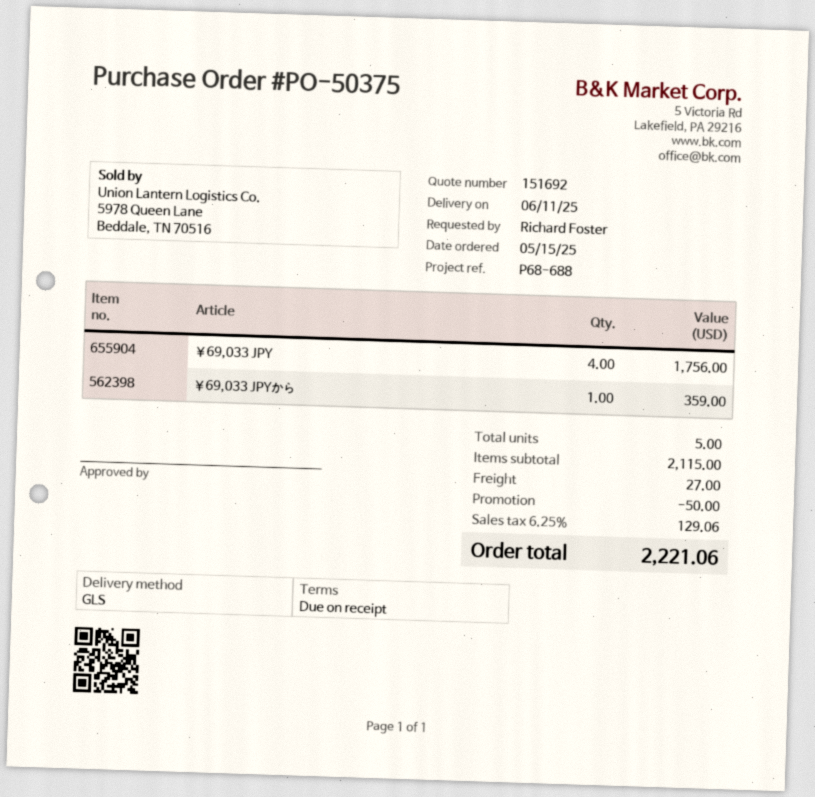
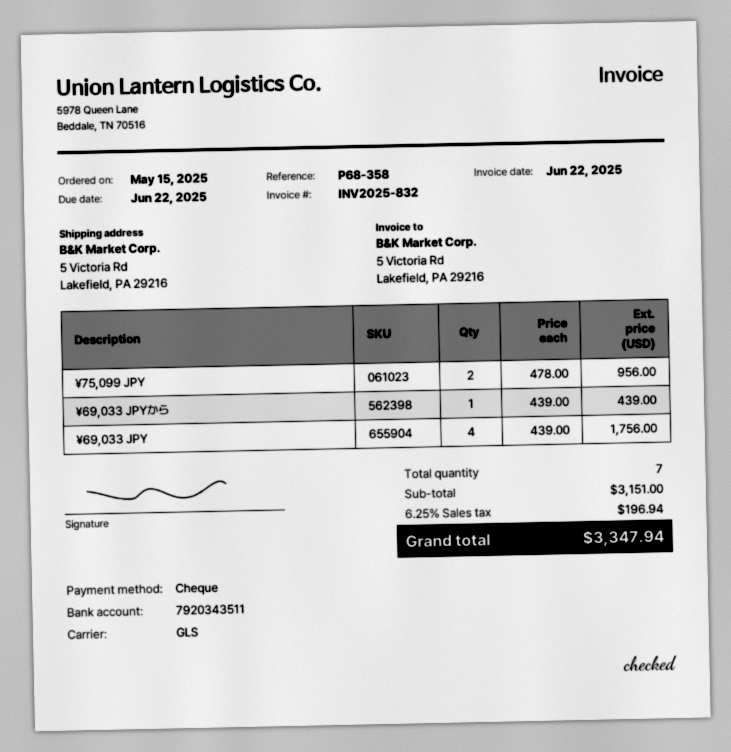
reference: P68-688 -> P68-358
¥69,033 JPYから: 1 for 359.00 -> 1 for 439.00
¥75,099 JPY: none -> 2 for 956.00
total quantity: 5 -> 7
subtotal: 2115.00 -> 3151.00
discount: 50.00 -> none
shipping: 27.00 -> none
tax: 6.25% = 129.06 -> 6.25% = 196.94
total: 2221.06 -> 3347.94

